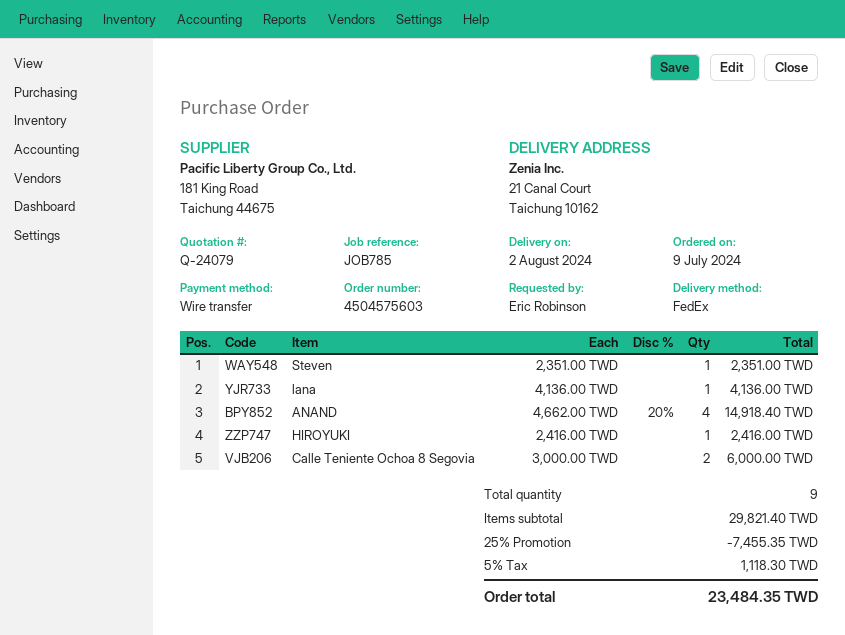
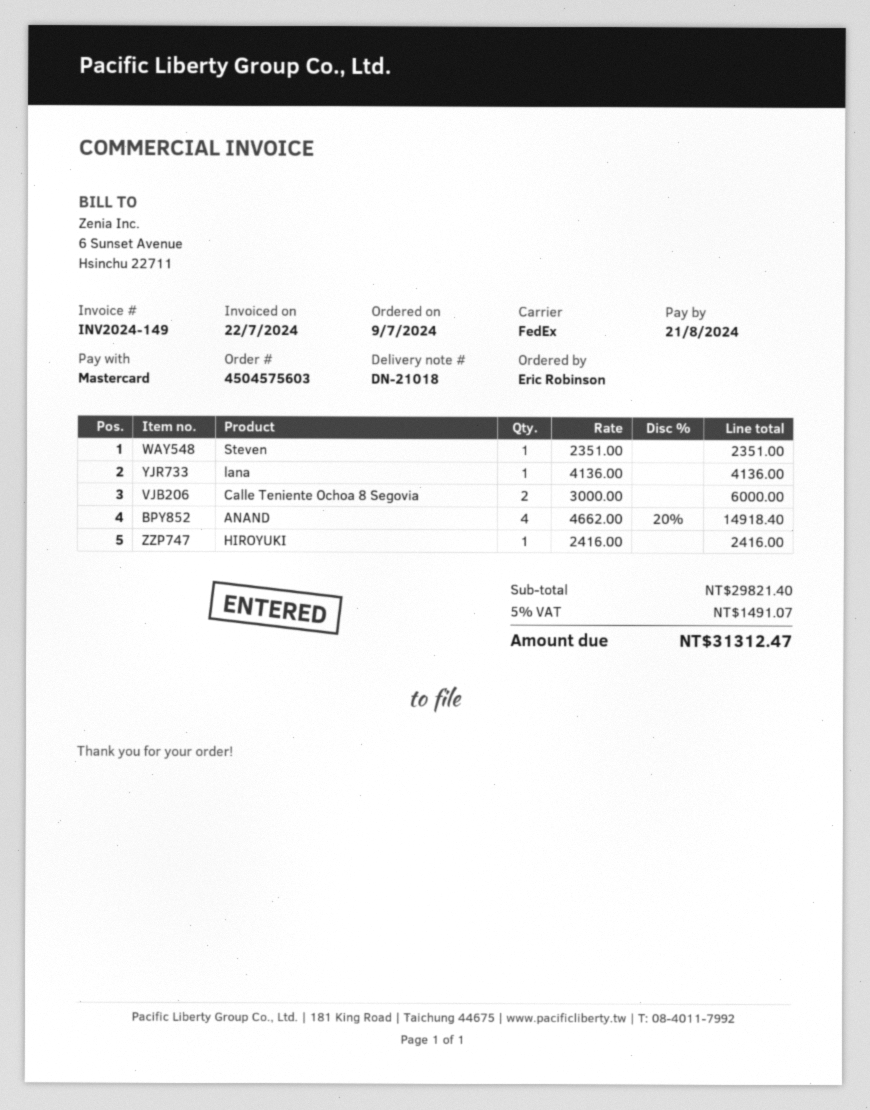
payment method: bank transfer -> Mastercard
discount: 25% = 7455.35 -> none
tax: 5% = 1118.30 -> 5% = 1491.07
total: 23484.35 -> 31312.47

